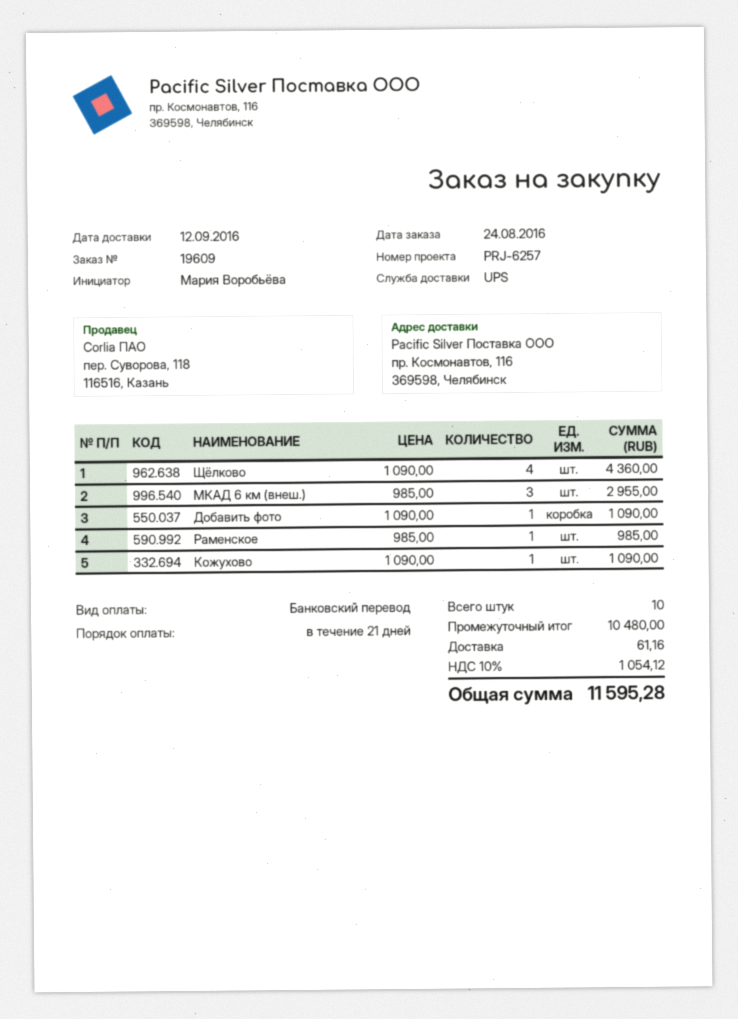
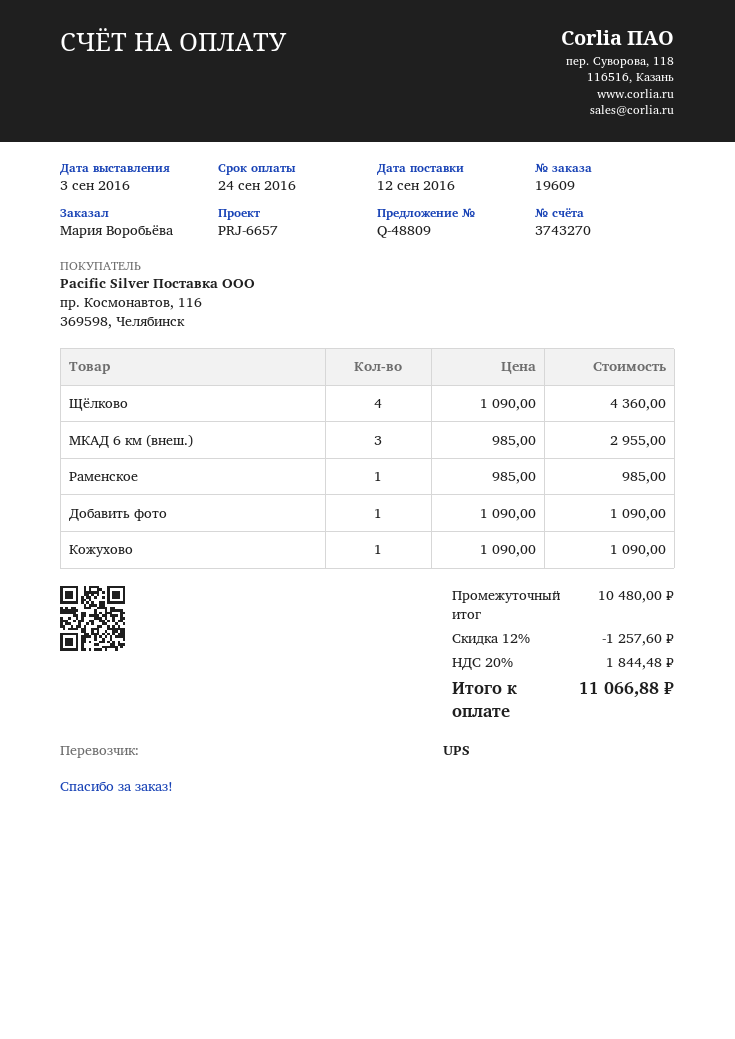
reference: PRJ-6257 -> PRJ-6657
discount: none -> 12% = 1257.60
shipping: 61.16 -> none
tax: 10% = 1054.12 -> 20% = 1844.48
total: 11595.28 -> 11066.88

